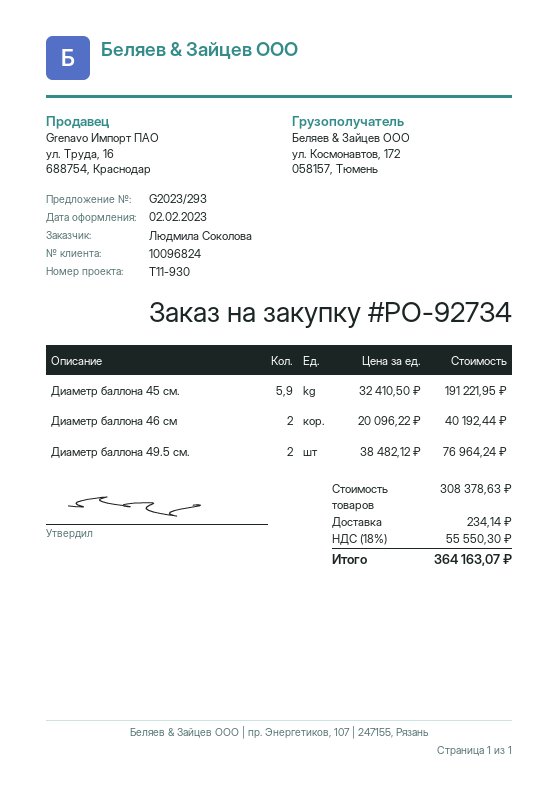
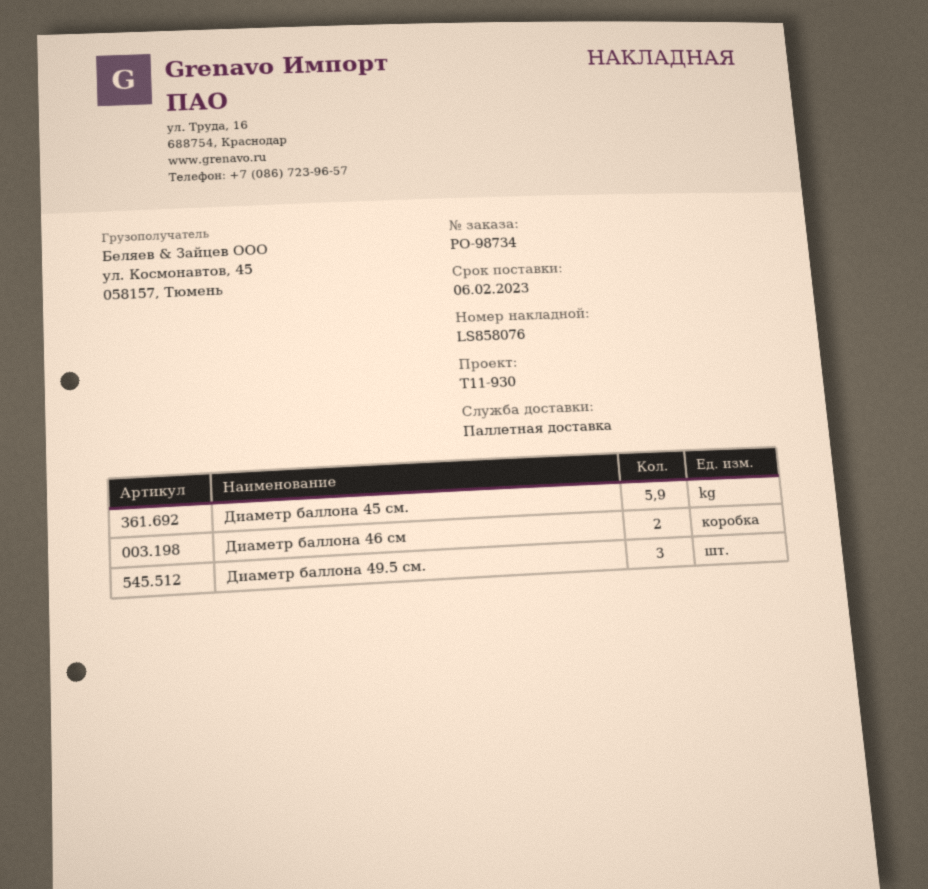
order number: PO-92734 -> PO-98734
ship to: ул. Космонавтов, 172, 058157, Тюмень -> ул. Космонавтов, 45, 058157, Тюмень
Диаметр баллона 49.5 см.: 2 -> 3

